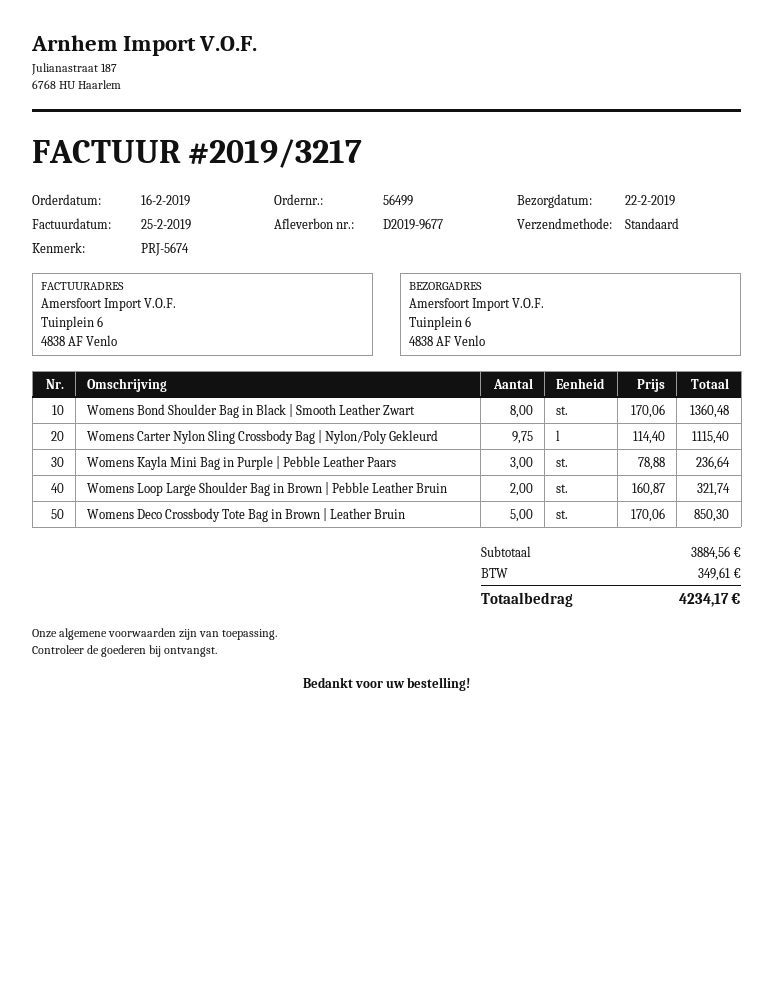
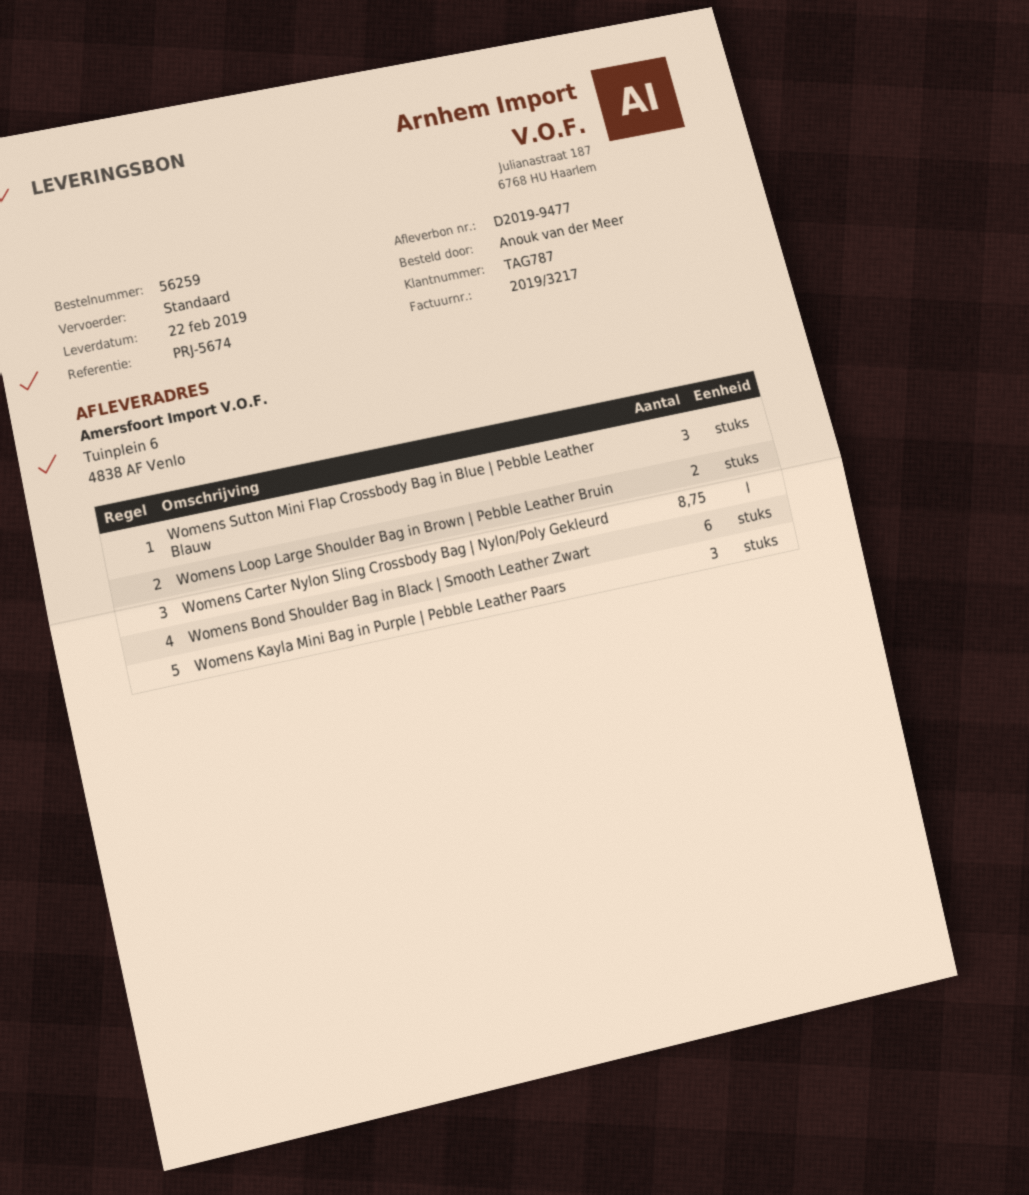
order number: 56499 -> 56259
delivery note number: D2019-9677 -> D2019-9477
Womens Bond Shoulder Bag in Black | Smooth Leather Zwart: 8 -> 6
Womens Carter Nylon Sling Crossbody Bag | Nylon/Poly Gekleurd: 9.75 -> 8.75
Womens Deco Crossbody Tote Bag in Brown | Leather Bruin: 5 -> none
Womens Sutton Mini Flap Crossbody Bag in Blue | Pebble Leather Blauw: none -> 3

